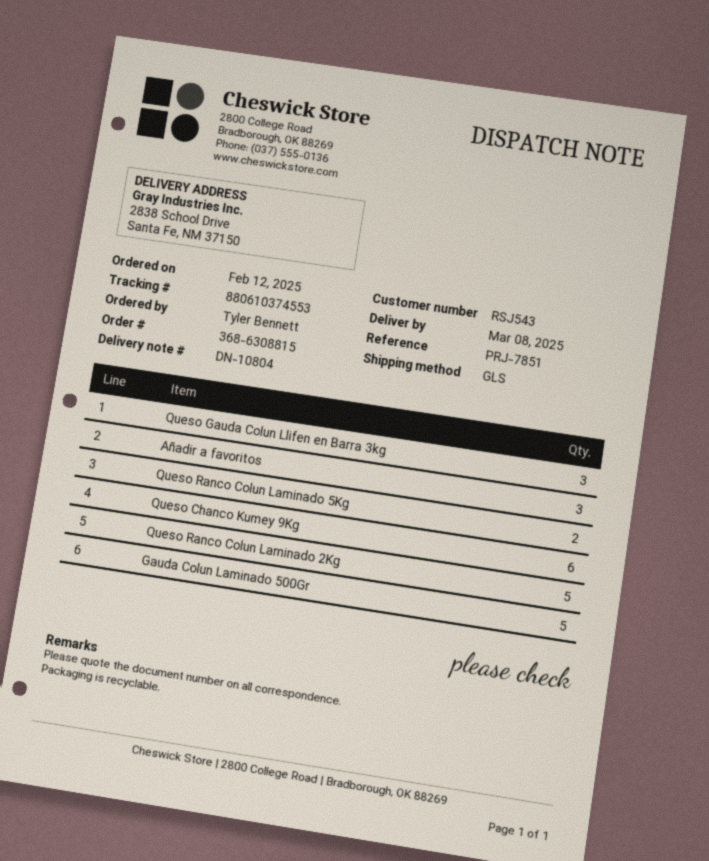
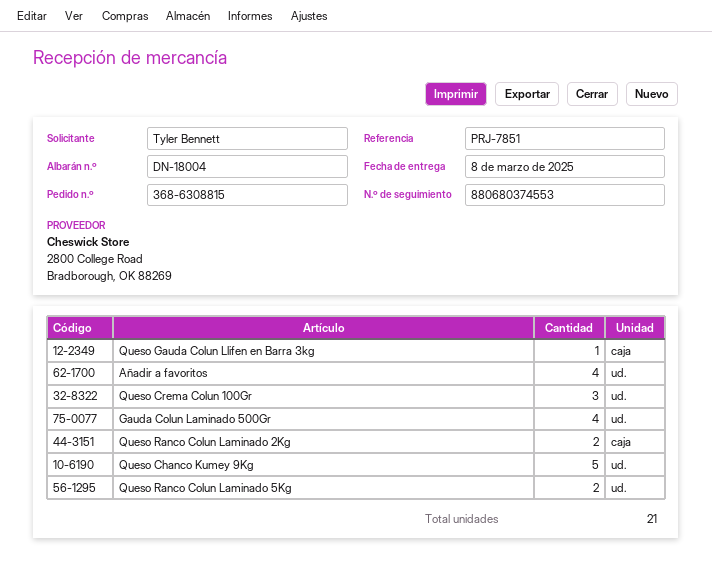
delivery note number: DN-10804 -> DN-18004
tracking number: 880610374553 -> 880680374553
Queso Gauda Colun Llifen en Barra 3kg: 3 -> 1
Añadir a favoritos: 3 -> 4
Queso Chanco Kumey 9Kg: 6 -> 5
Queso Ranco Colun Laminado 2Kg: 5 -> 2
Gauda Colun Laminado 500Gr: 5 -> 4
Queso Crema Colun 100Gr: none -> 3

